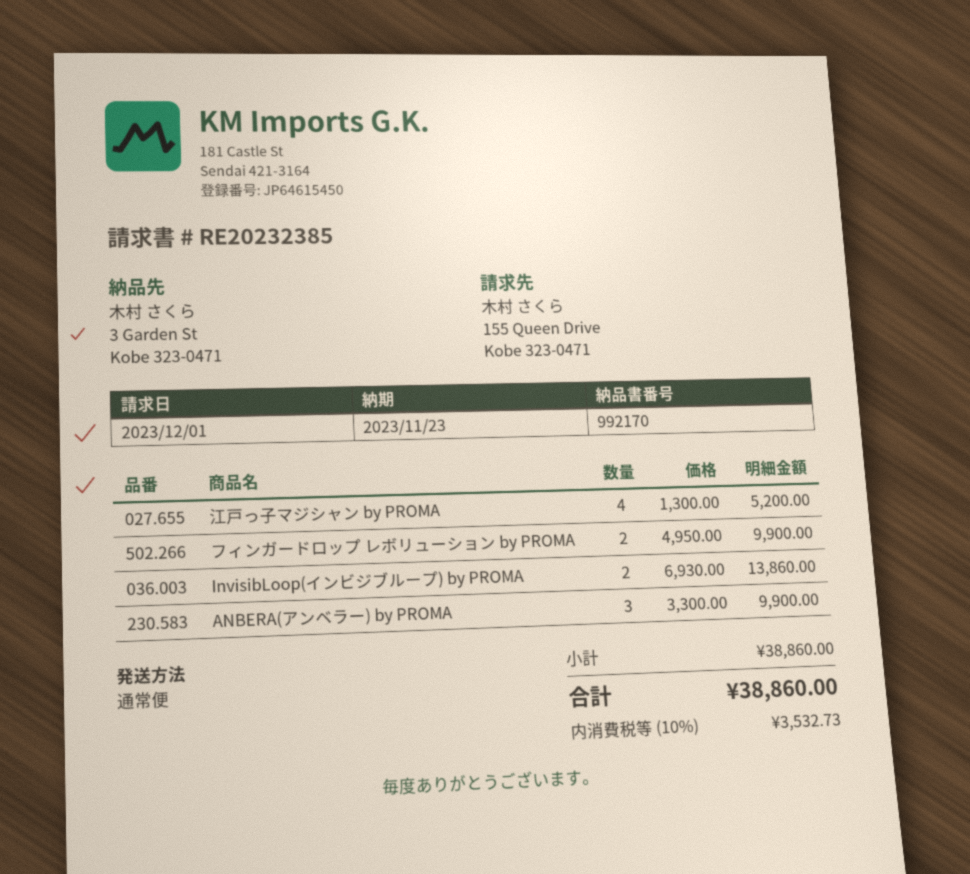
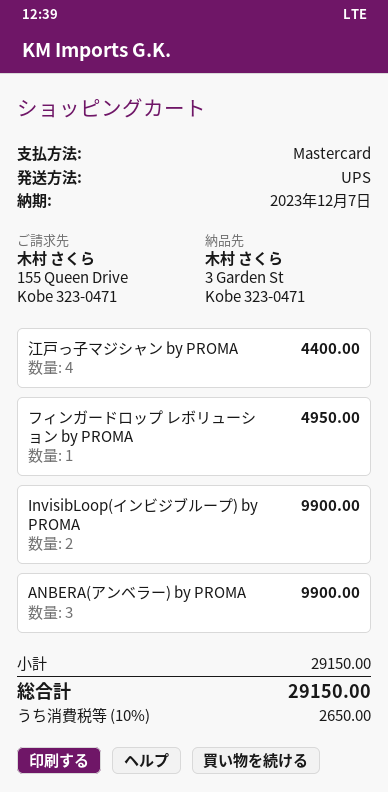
delivery date: 2023-11-23 -> 2023-12-07
shipping method: standard -> UPS
江戸っ子マジシャン by PROMA: 4 for 5200.00 -> 4 for 4400.00
フィンガードロップ レボリューション by PROMA: 2 for 9900.00 -> 1 for 4950.00
InvisibLoop(インビジブループ) by PROMA: 2 for 13860.00 -> 2 for 9900.00
subtotal: 38860.00 -> 29150.00
tax: 10% = 3532.73 -> 10% = 2650.00
total: 38860.00 -> 29150.00

